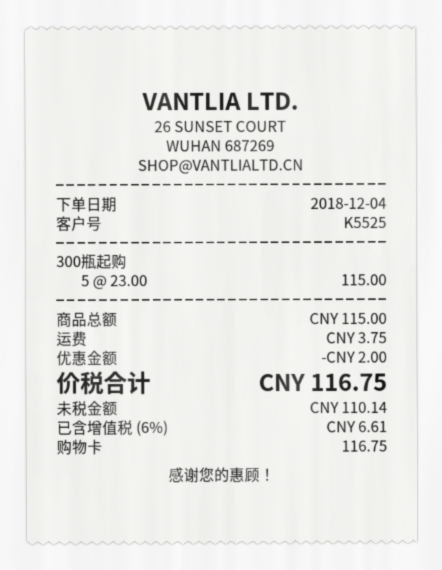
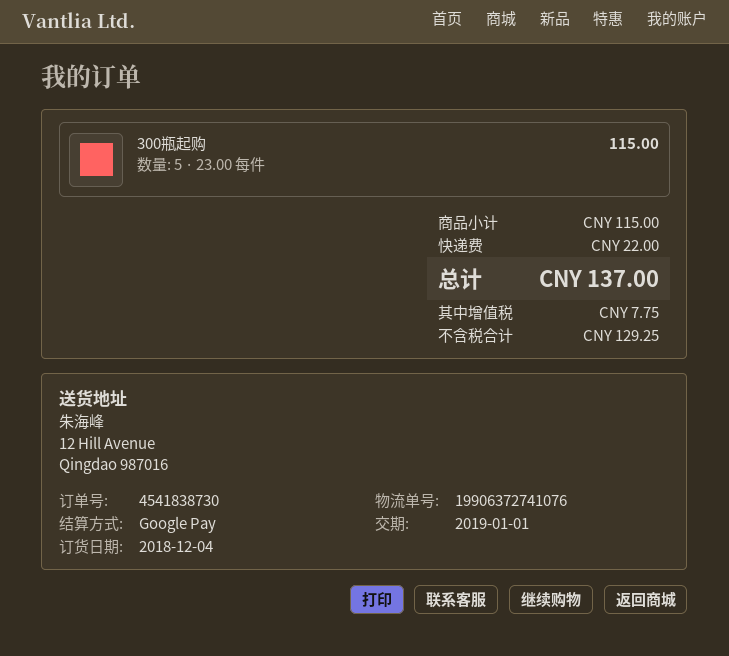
payment method: gift card -> Google Pay
discount: 2.00 -> none
shipping: 3.75 -> 22.00
net: 110.14 -> 129.25
tax: 6.61 -> 7.75
total: 116.75 -> 137.00

